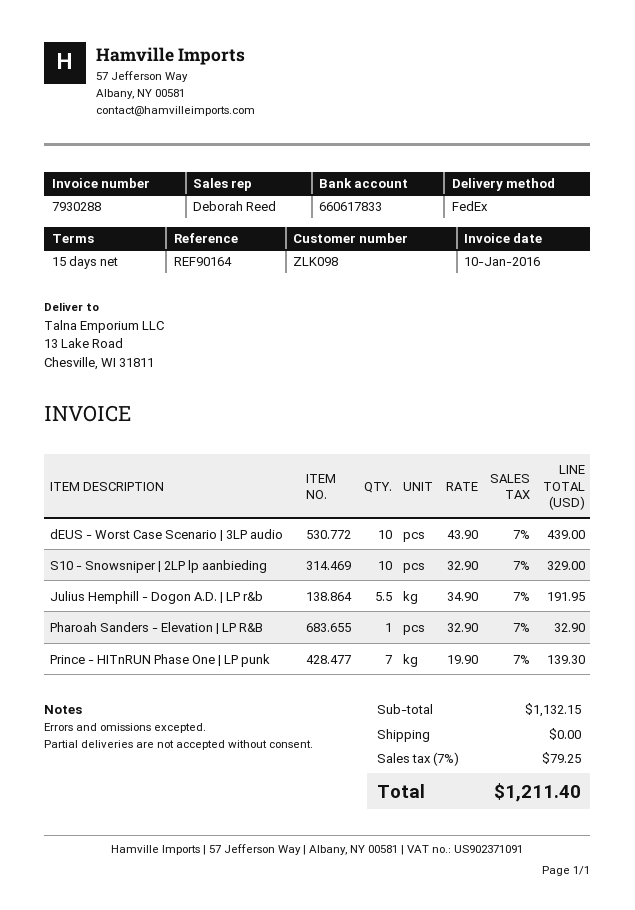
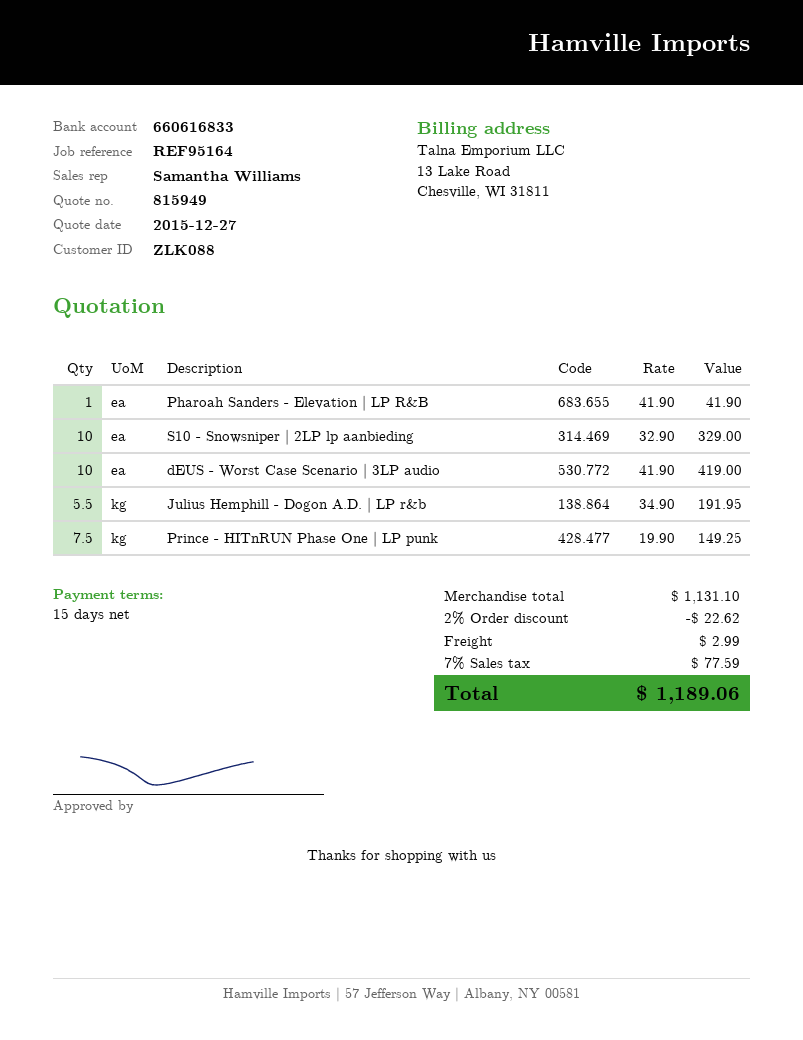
customer number: ZLK098 -> ZLK088
reference: REF90164 -> REF95164
sales rep: Deborah Reed -> Samantha Williams
bank account: 660617833 -> 660616833
dEUS - Worst Case Scenario | 3LP audio: 10 x 43.90 = 439.00 -> 10 x 41.90 = 419.00
Pharoah Sanders - Elevation | LP R&B: 1 x 32.90 = 32.90 -> 1 x 41.90 = 41.90
Prince - HITnRUN Phase One | LP punk: 7 x 19.90 = 139.30 -> 7.5 x 19.90 = 149.25
subtotal: 1132.15 -> 1131.10
discount: none -> 2% = 22.62
shipping: 0.00 -> 2.99
tax: 7% = 79.25 -> 7% = 77.59
total: 1211.40 -> 1189.06

